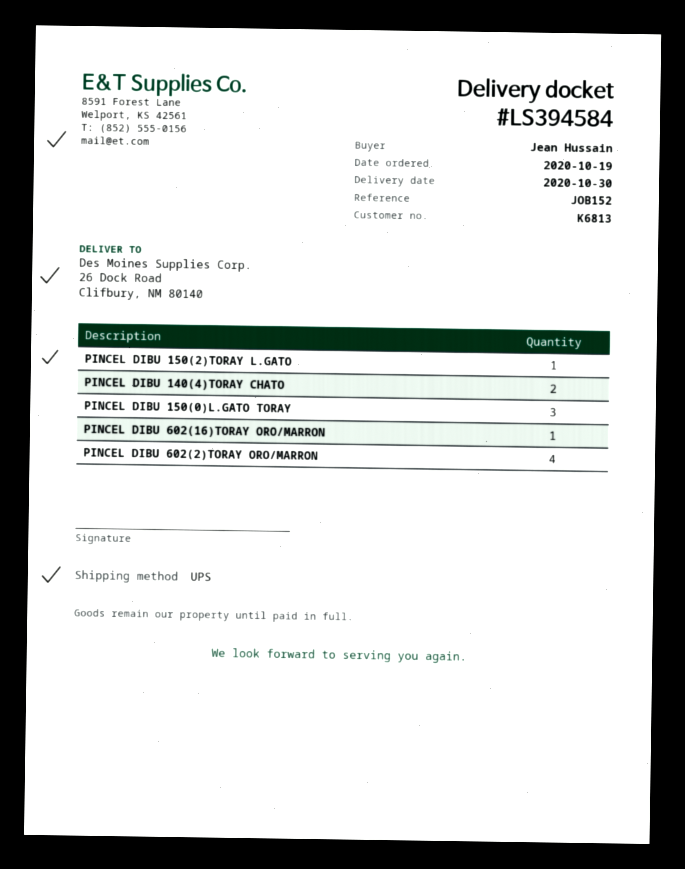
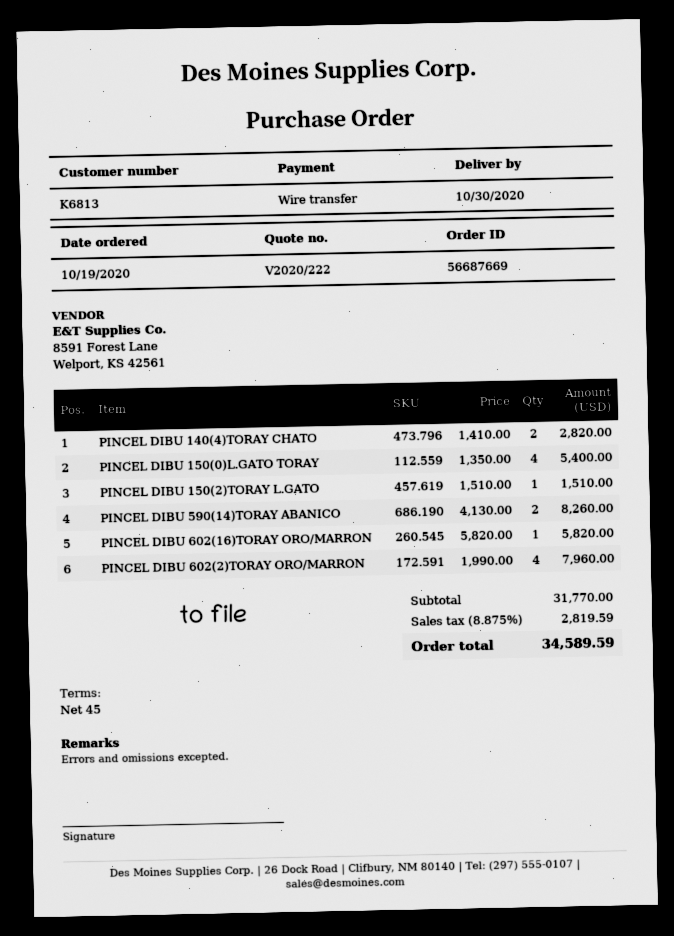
PINCEL DIBU 150(0)L.GATO TORAY: 3 -> 4
PINCEL DIBU 590(14)TORAY ABANICO: none -> 2

